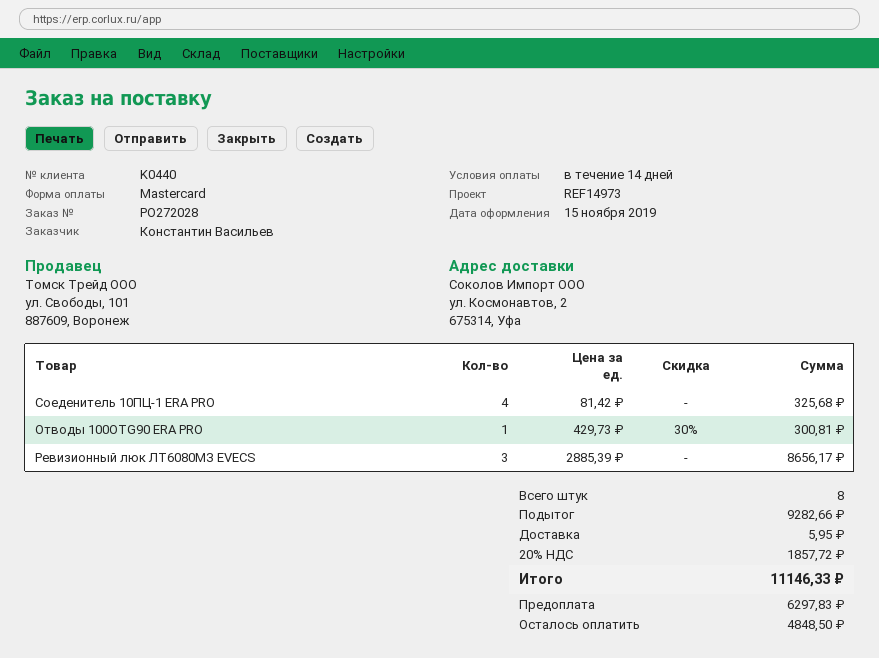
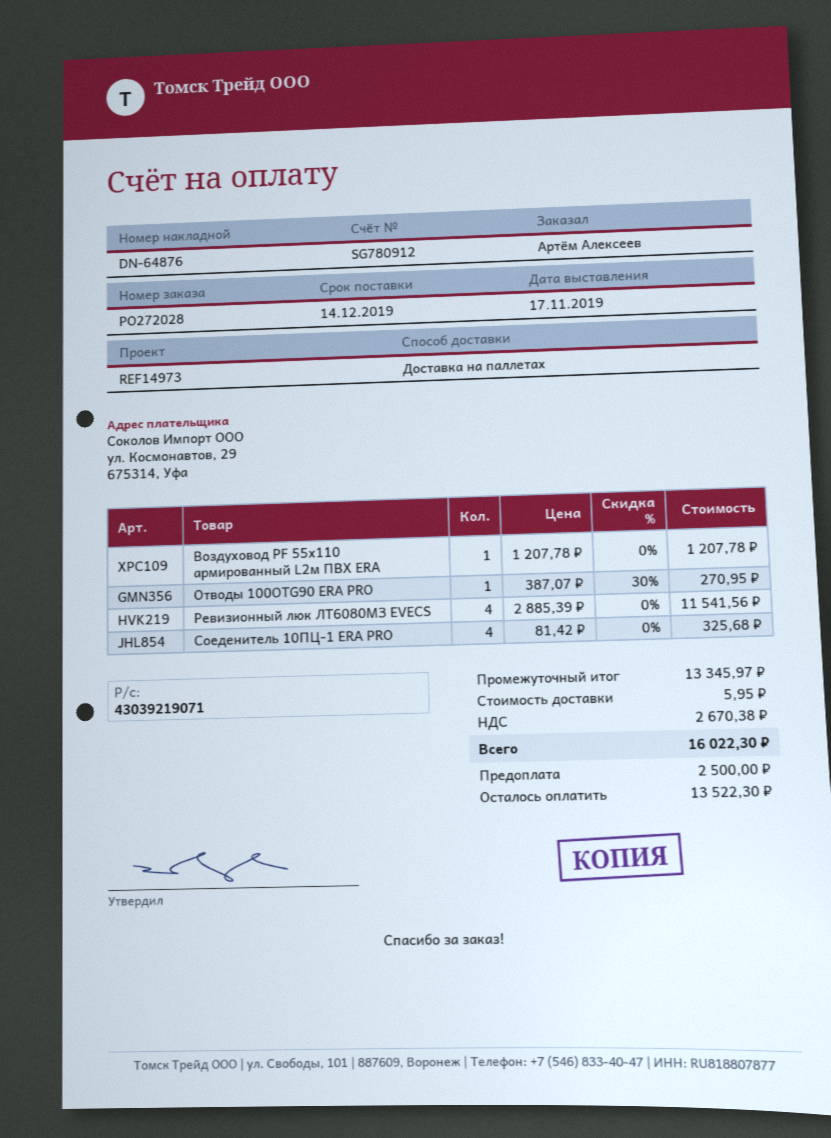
ordered by: Константин Васильев -> Артём Алексеев
Отводы 100OTG90 ERA PRO: 1 x 429.73 - 30% = 300.81 -> 1 x 387.07 - 30% = 270.95
Ревизионный люк ЛТ6080МЗ EVECS: 3 x 2885.39 = 8656.17 -> 4 x 2885.39 = 11541.56
Воздуховод PF 55х110 армированный L2м ПВХ ERA: none -> 1 x 1207.78 = 1207.78
subtotal: 9282.66 -> 13345.97
tax: 1857.72 -> 2670.38
total: 11146.33 -> 16022.30
deposit: 6297.83 -> 2500.00
balance: 4848.50 -> 13522.30

